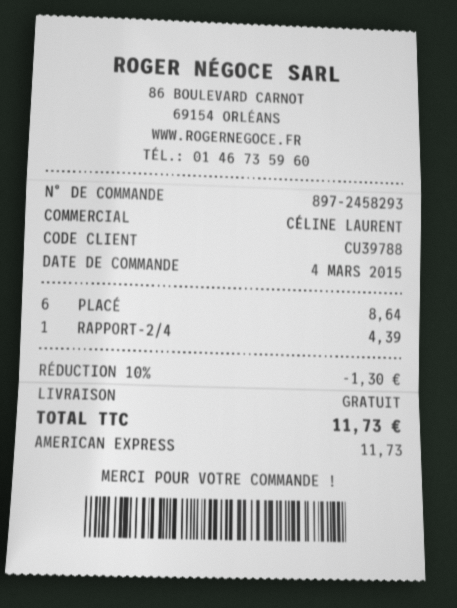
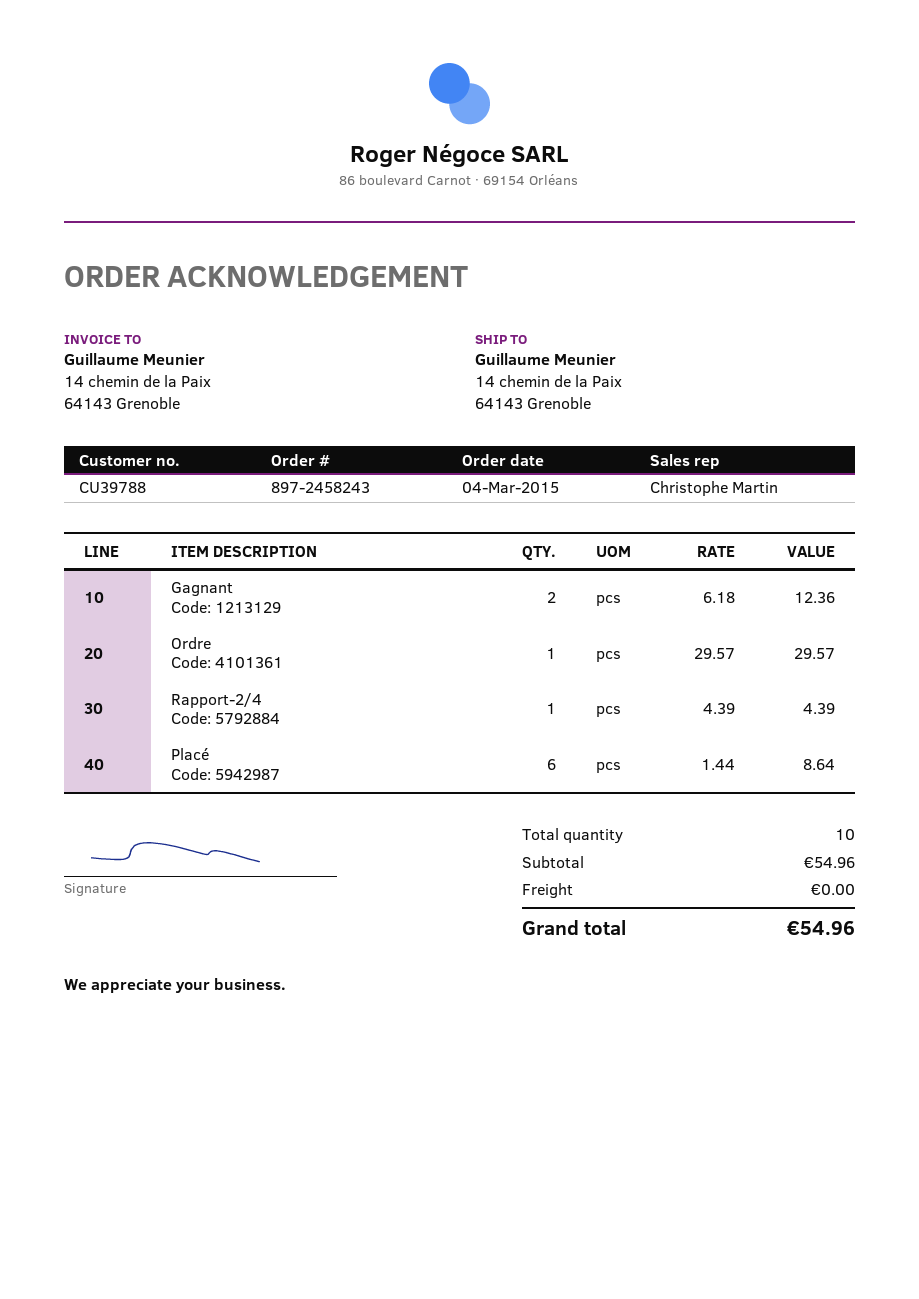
order number: 897-2458293 -> 897-2458243
sales rep: CÉLINE LAURENT -> Christophe Martin
Gagnant: none -> 2 for 12.36
Ordre: none -> 1 for 29.57
discount: 10% = 1.30 -> none
total: 11.73 -> 54.96

